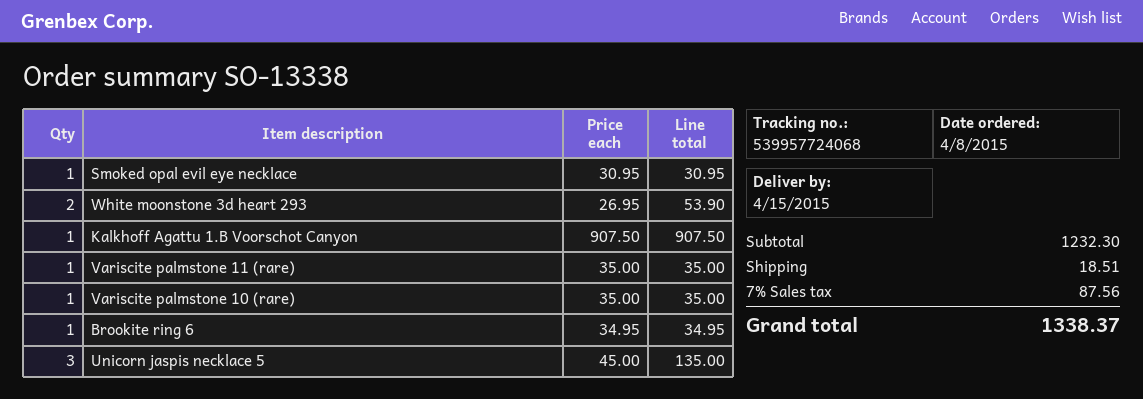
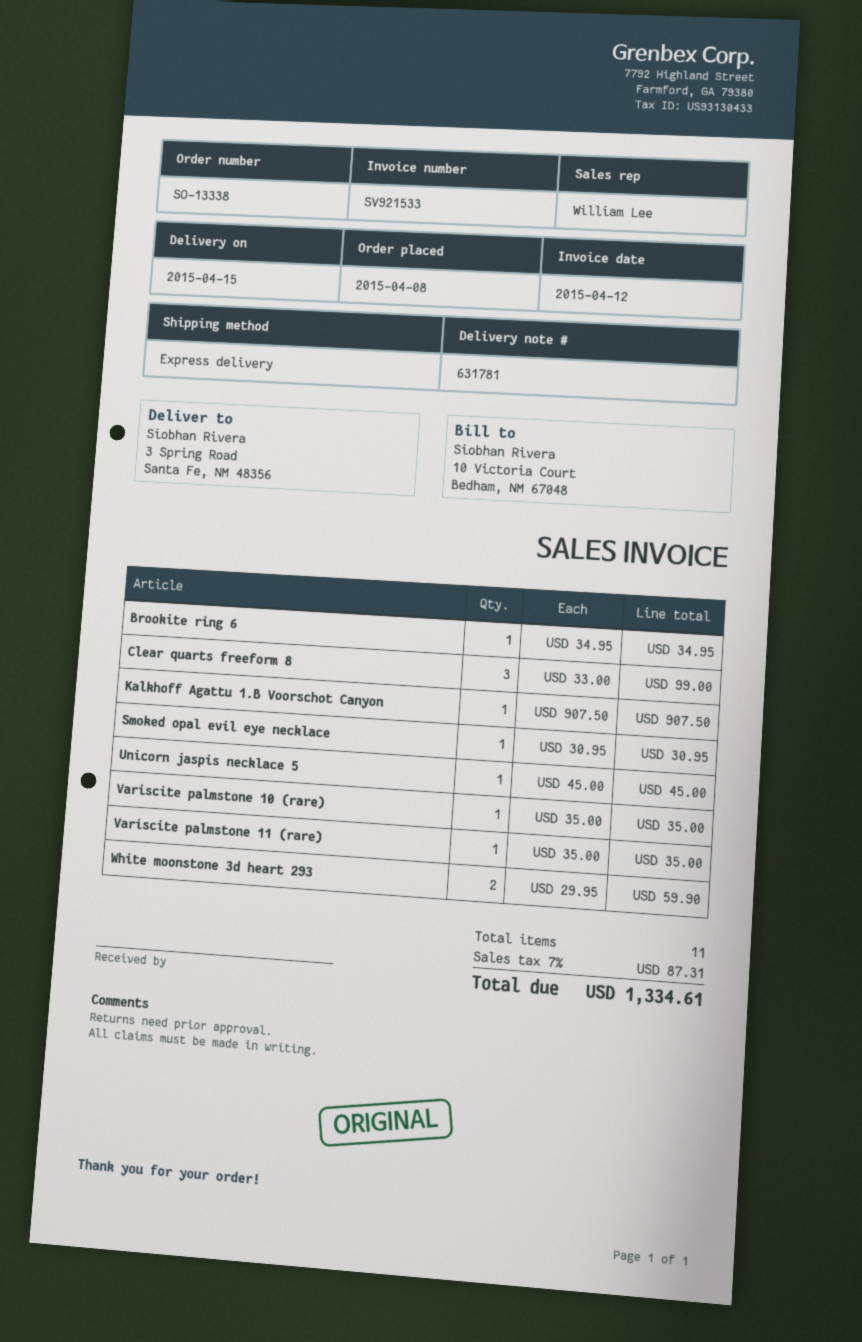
White moonstone 3d heart 293: 2 x 26.95 = 53.90 -> 2 x 29.95 = 59.90
Unicorn jaspis necklace 5: 3 x 45.00 = 135.00 -> 1 x 45.00 = 45.00
Clear quarts freeform 8: none -> 3 x 33.00 = 99.00
shipping: 18.51 -> none
tax: 7% = 87.56 -> 7% = 87.31
total: 1338.37 -> 1334.61

